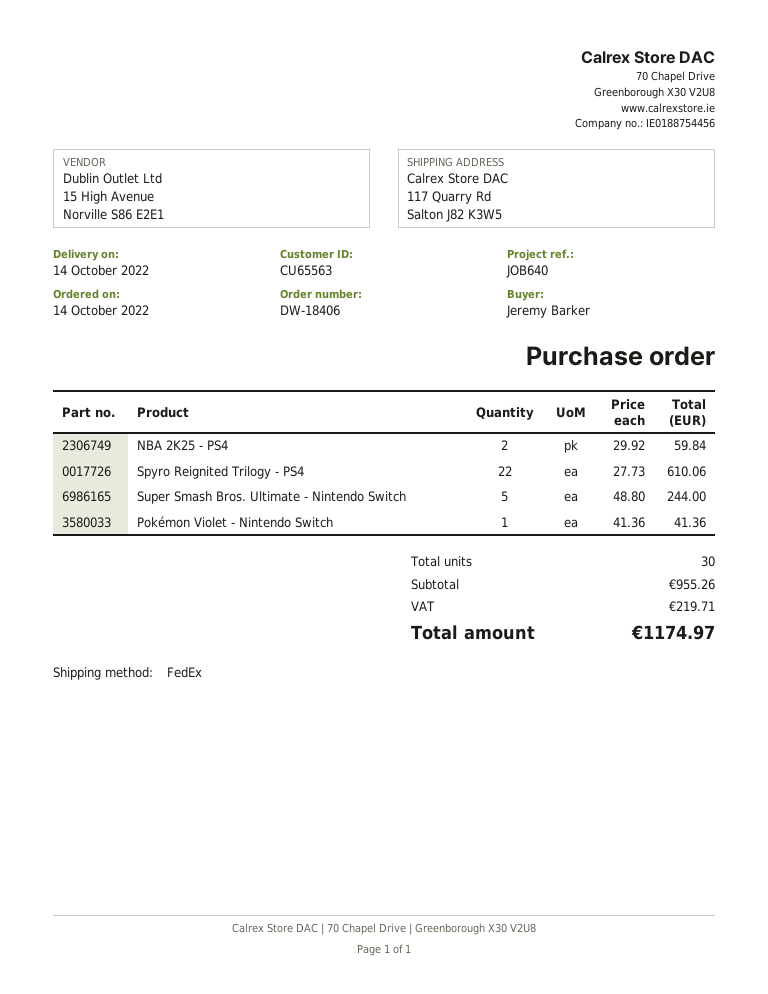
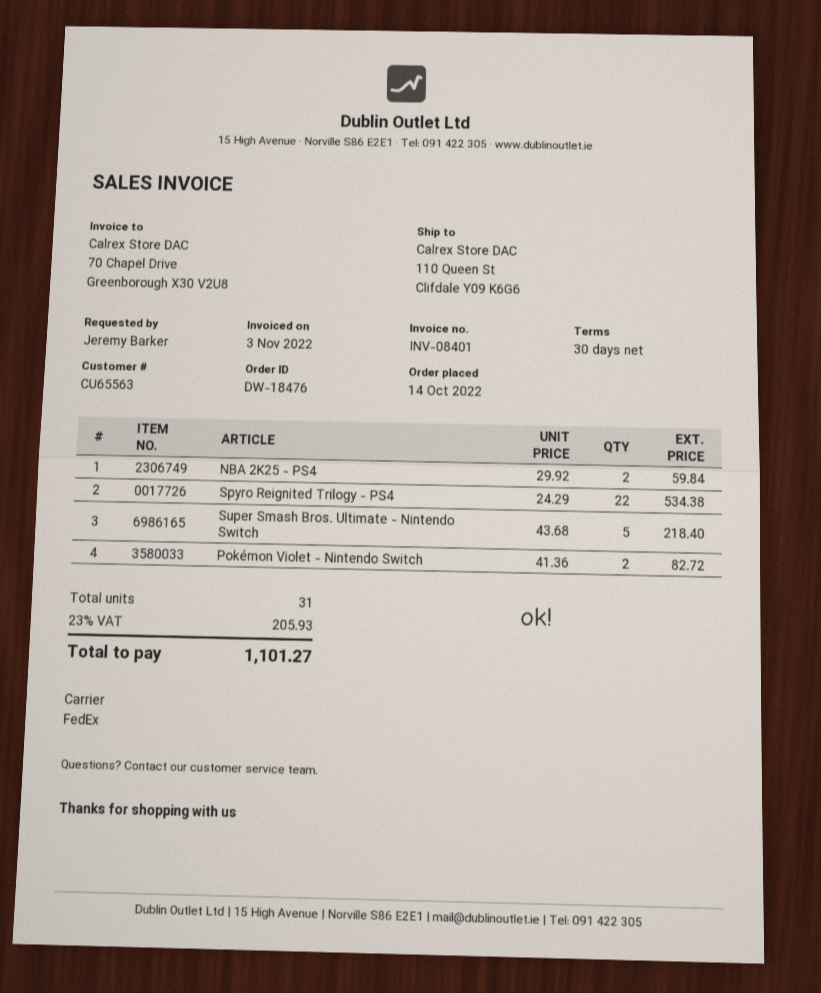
order number: DW-18406 -> DW-18476
ship to: 117 Quarry Rd, Salton J82 K3W5 -> 110 Queen St, Clifdale Y09 K6G6
Spyro Reignited Trilogy - PS4: 22 x 27.73 = 610.06 -> 22 x 24.29 = 534.38
Super Smash Bros. Ultimate - Nintendo Switch: 5 x 48.80 = 244.00 -> 5 x 43.68 = 218.40
Pokémon Violet - Nintendo Switch: 1 x 41.36 = 41.36 -> 2 x 41.36 = 82.72
total quantity: 30 -> 31
tax: 219.71 -> 205.93
total: 1174.97 -> 1101.27

